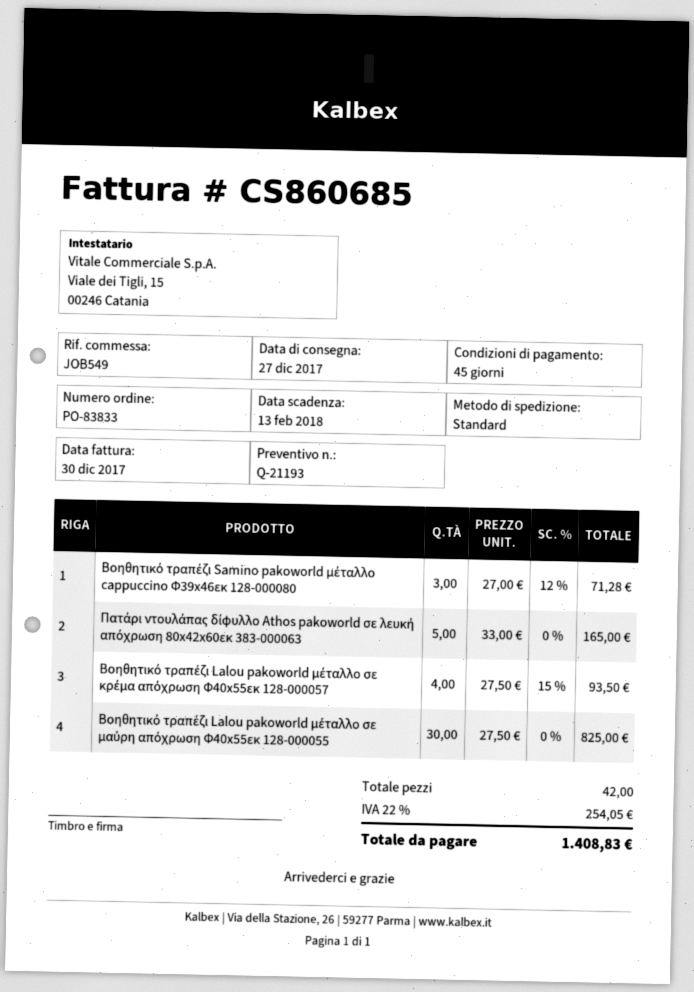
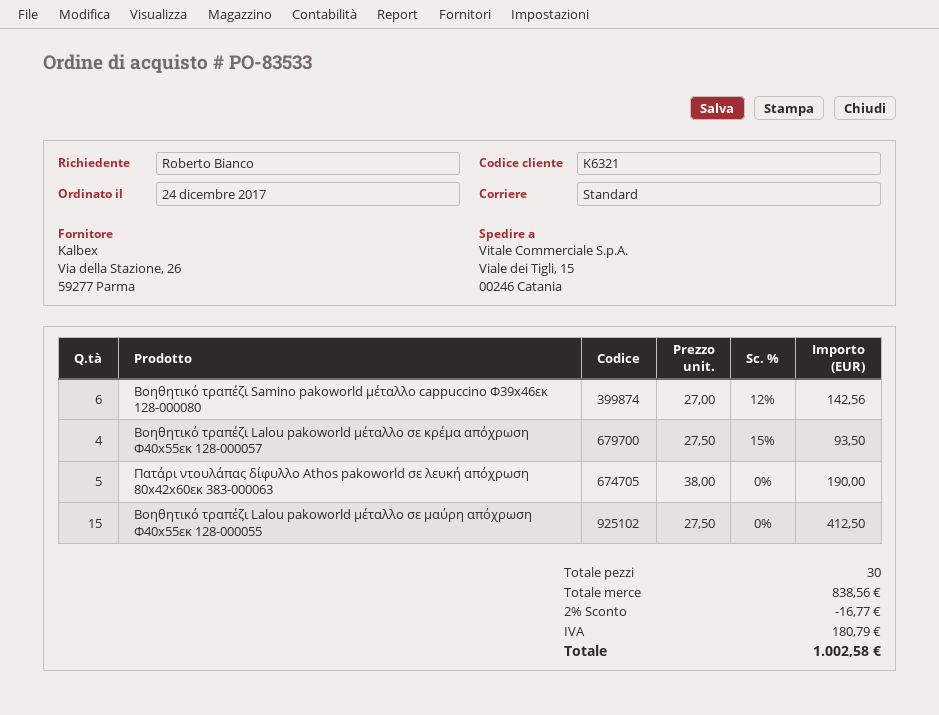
order number: PO-83833 -> PO-83533
Βοηθητικό τραπέζι Samino pakoworld μέταλλο cappuccino Φ39x46εκ 128-000080: 3 x 27.00 - 12% = 71.28 -> 6 x 27.00 - 12% = 142.56
Πατάρι ντουλάπας δίφυλλο Athos pakoworld σε λευκή απόχρωση 80x42x60εκ 383-000063: 5 x 33.00 = 165.00 -> 5 x 38.00 = 190.00
Βοηθητικό τραπέζι Lalou pakoworld μέταλλο σε μαύρη απόχρωση Φ40x55εκ 128-000055: 30 x 27.50 = 825.00 -> 15 x 27.50 = 412.50
total quantity: 42 -> 30
discount: none -> 2% = 16.77
tax: 254.05 -> 180.79
total: 1408.83 -> 1002.58

